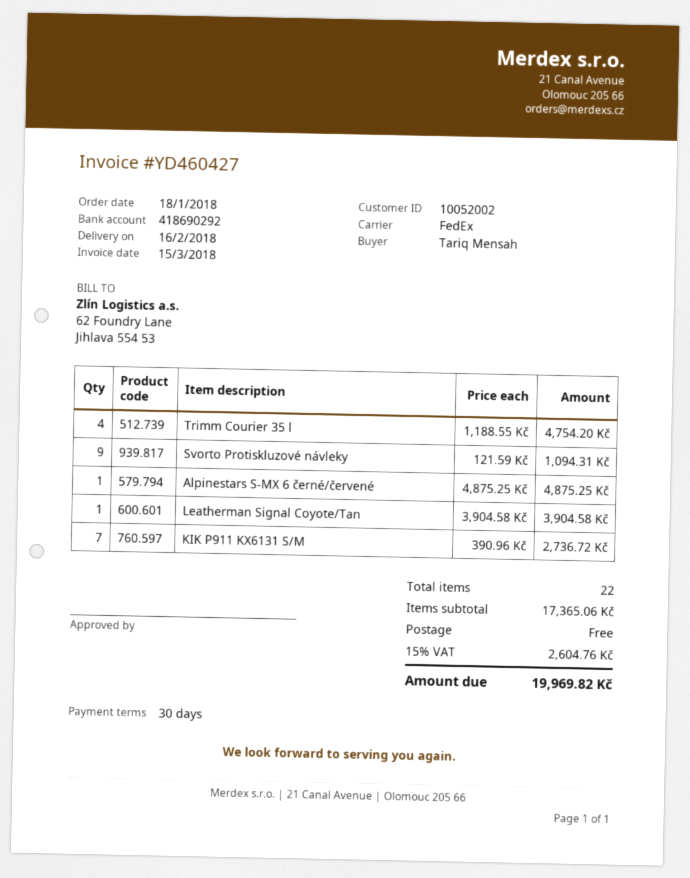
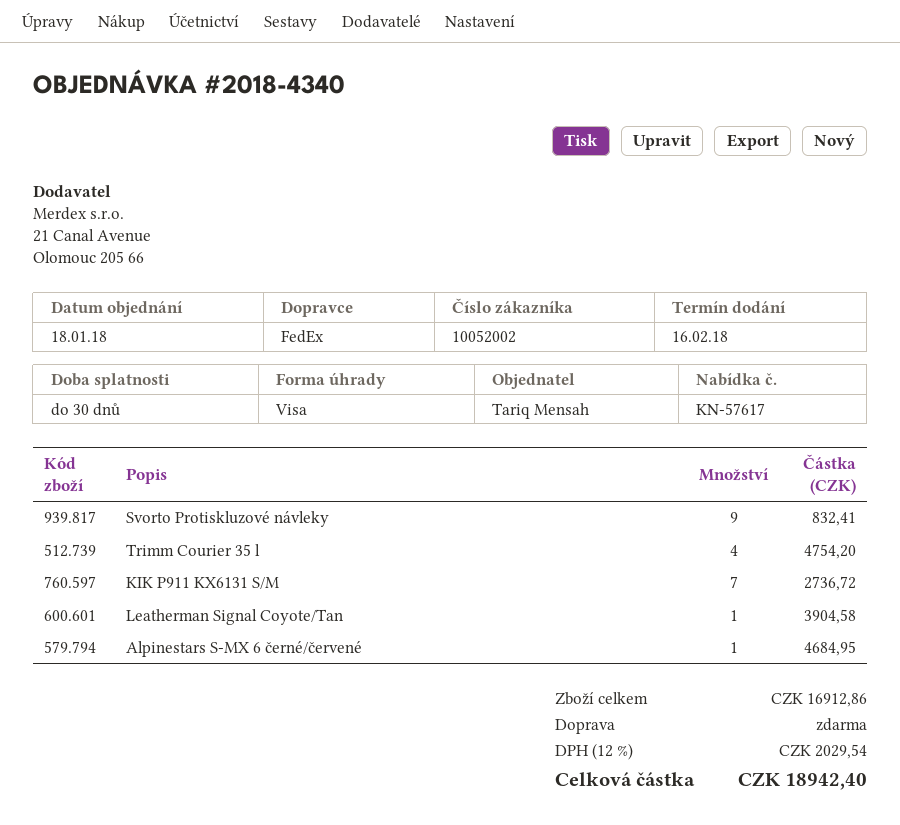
Svorto Protiskluzové návleky: 9 for 1094.31 -> 9 for 832.41
Alpinestars S-MX 6 černé/červené: 1 for 4875.25 -> 1 for 4684.95
subtotal: 17365.06 -> 16912.86
tax: 15% = 2604.76 -> 12% = 2029.54
total: 19969.82 -> 18942.40

